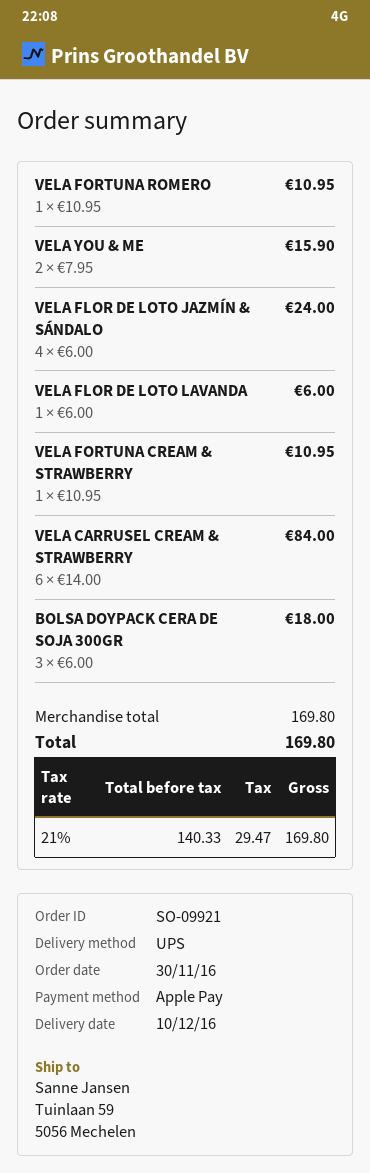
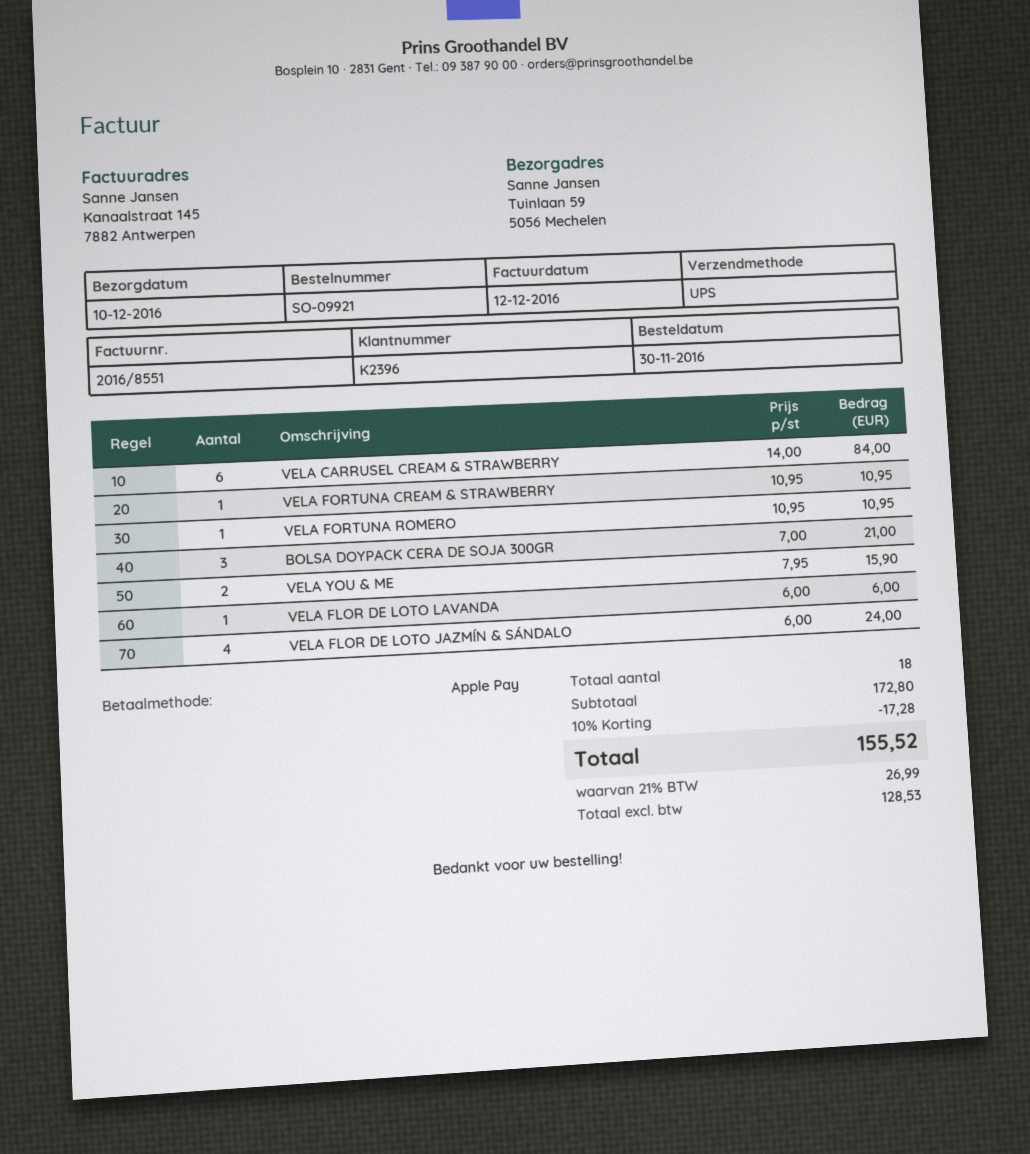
BOLSA DOYPACK CERA DE SOJA 300GR: 3 x 6.00 = 18.00 -> 3 x 7.00 = 21.00
subtotal: 169.80 -> 172.80
discount: none -> 10% = 17.28
net: 140.33 -> 128.53
tax: 21% = 29.47 -> 21% = 26.99
total: 169.80 -> 155.52

